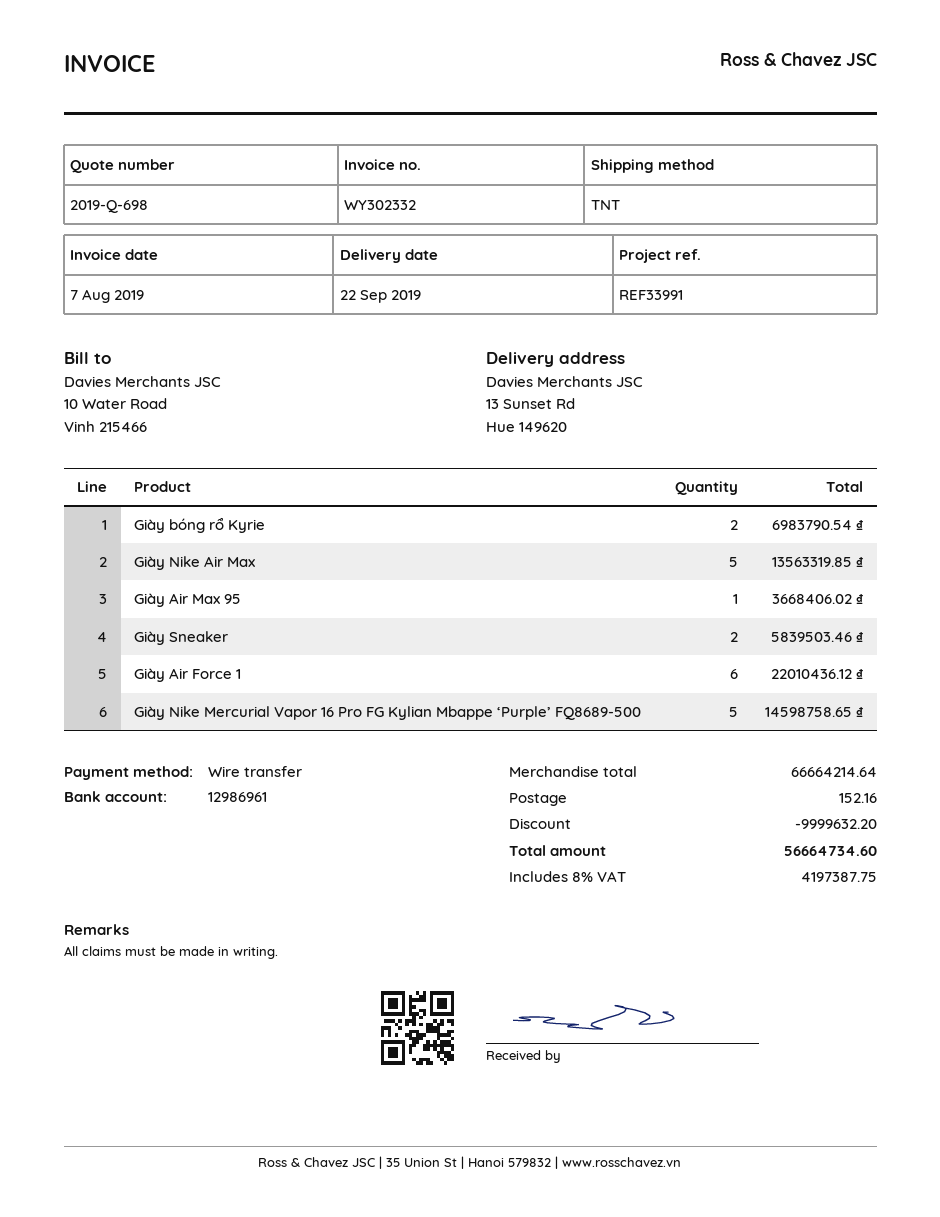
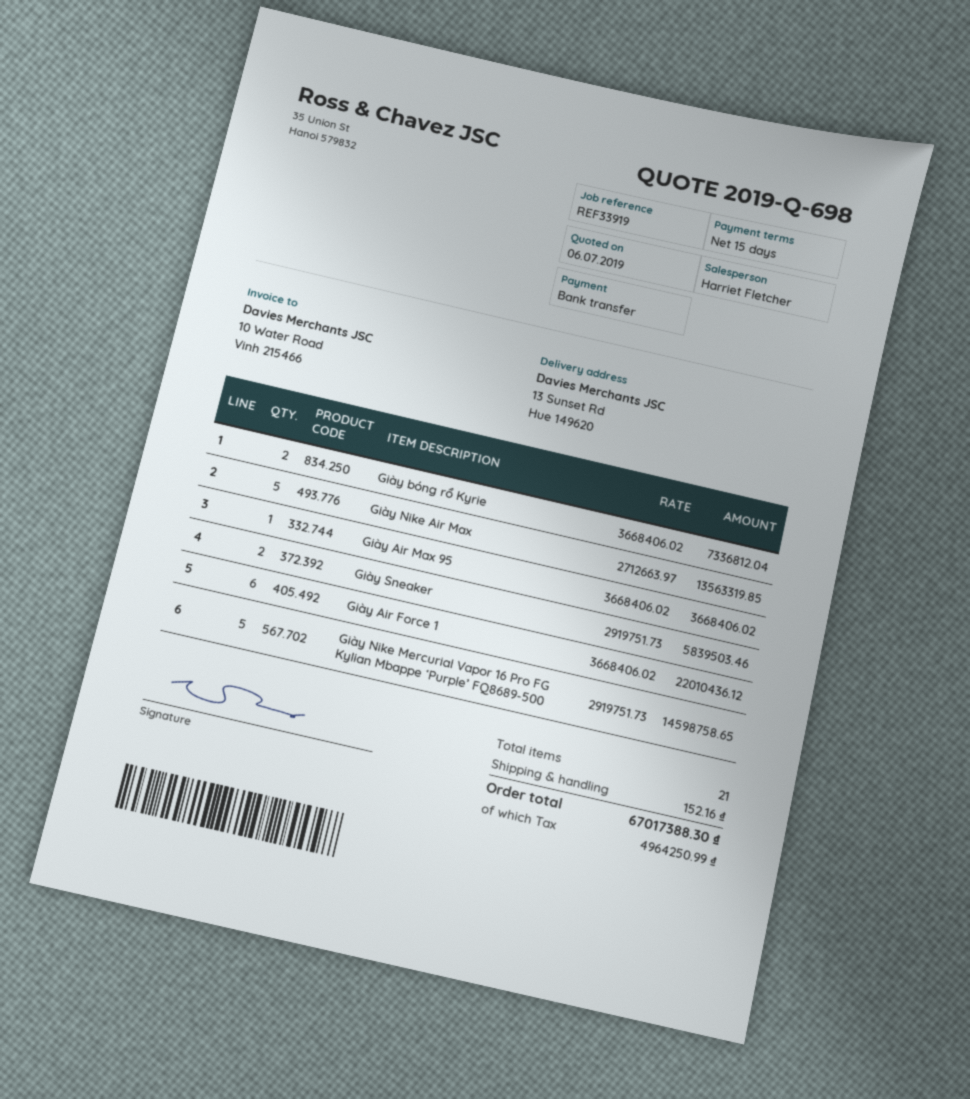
reference: REF33991 -> REF33919
Giày bóng rổ Kyrie: 2 for 6983790.54 -> 2 for 7336812.04
discount: 9999632.20 -> none
tax: 4197387.75 -> 4964250.99
total: 56664734.60 -> 67017388.30

